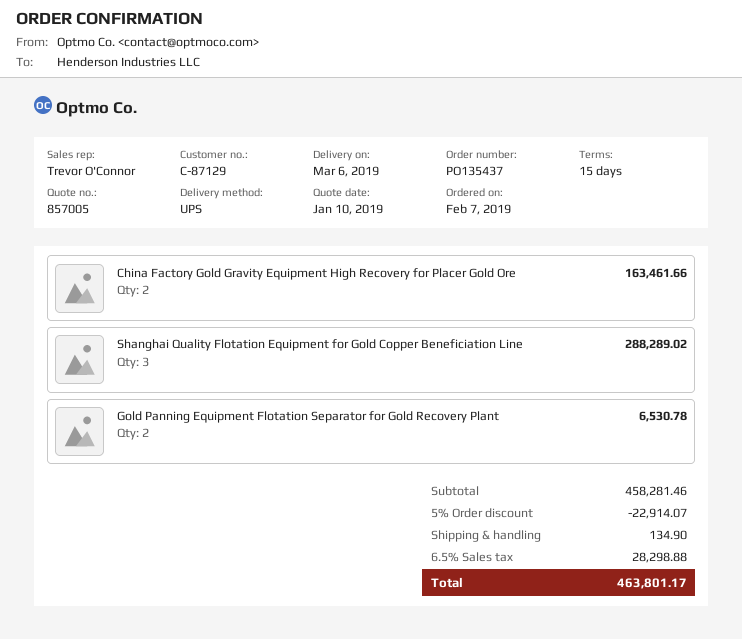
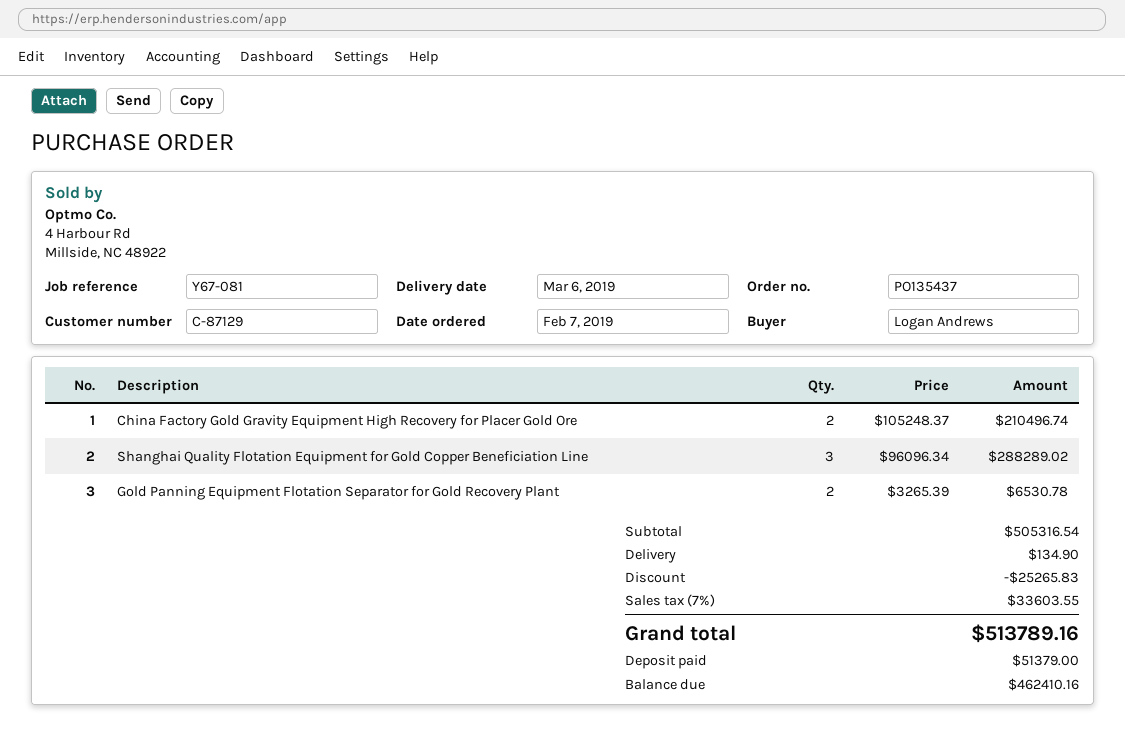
China Factory Gold Gravity Equipment High Recovery for Placer Gold Ore: 2 for 163461.66 -> 2 for 210496.74
subtotal: 458281.46 -> 505316.54
discount: 22914.07 -> 25265.83
tax: 6.5% = 28298.88 -> 7% = 33603.55
total: 463801.17 -> 513789.16

